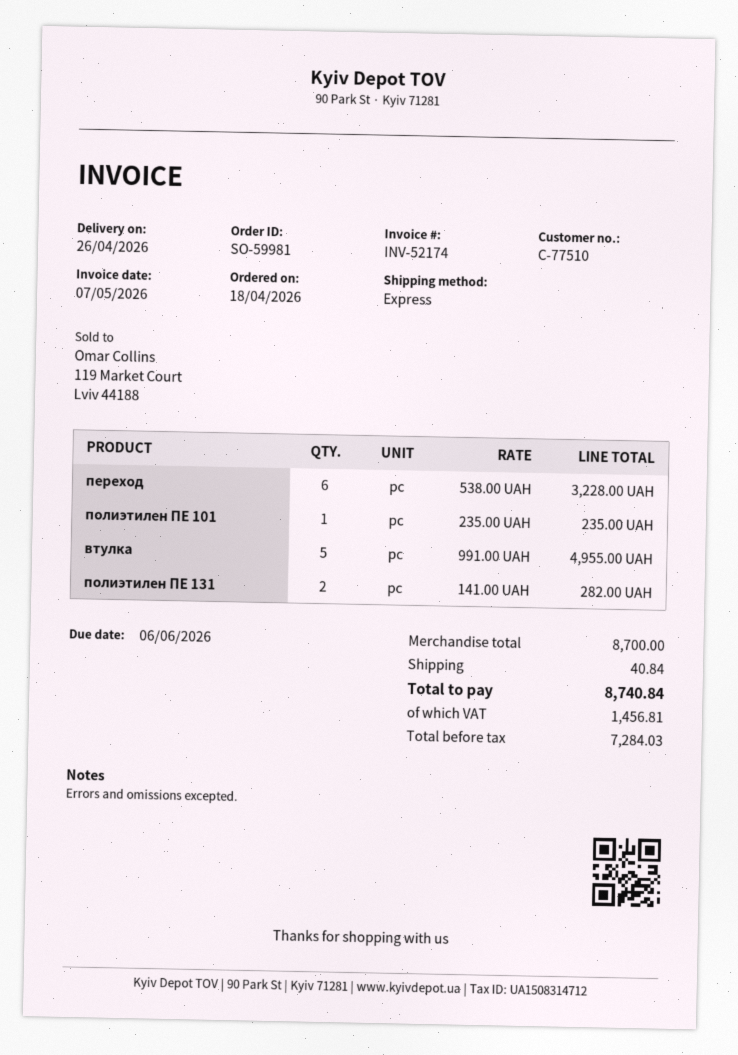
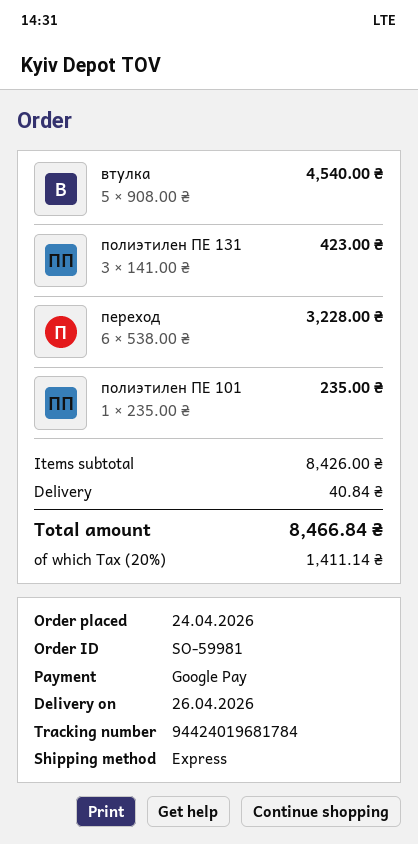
order date: 2026-04-18 -> 2026-04-24
втулка: 5 x 991.00 = 4955.00 -> 5 x 908.00 = 4540.00
полиэтилен ПЕ 131: 2 x 141.00 = 282.00 -> 3 x 141.00 = 423.00
subtotal: 8700.00 -> 8426.00
tax: 1456.81 -> 1411.14
total: 8740.84 -> 8466.84

